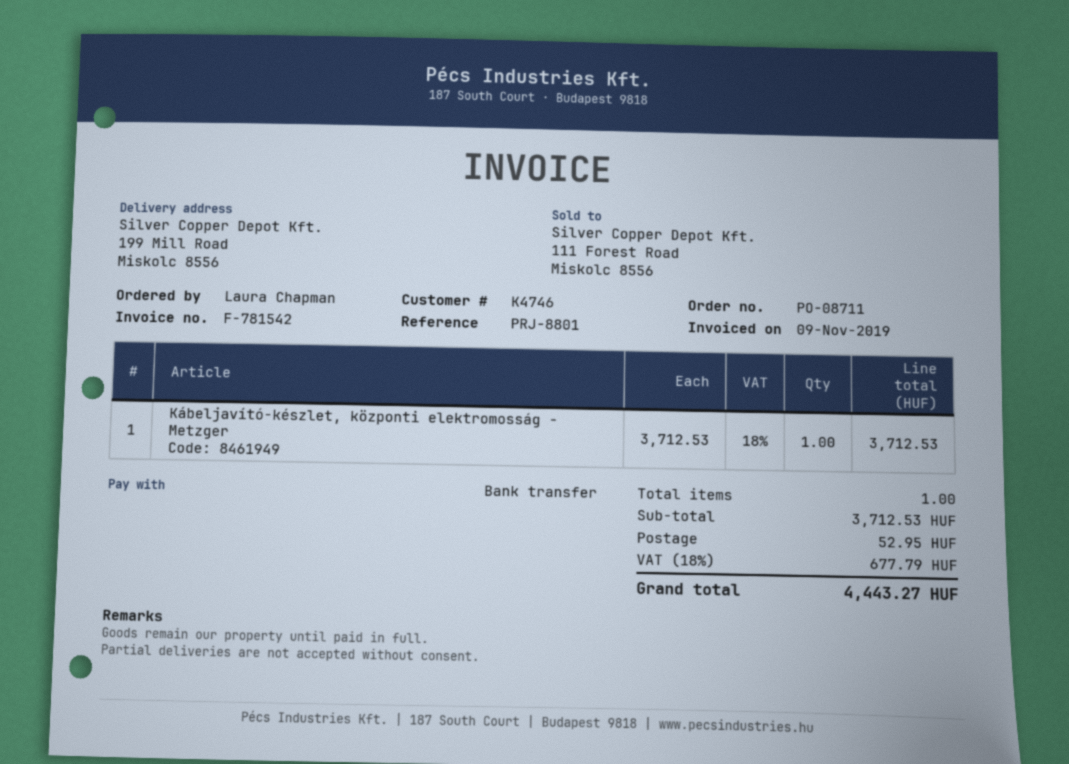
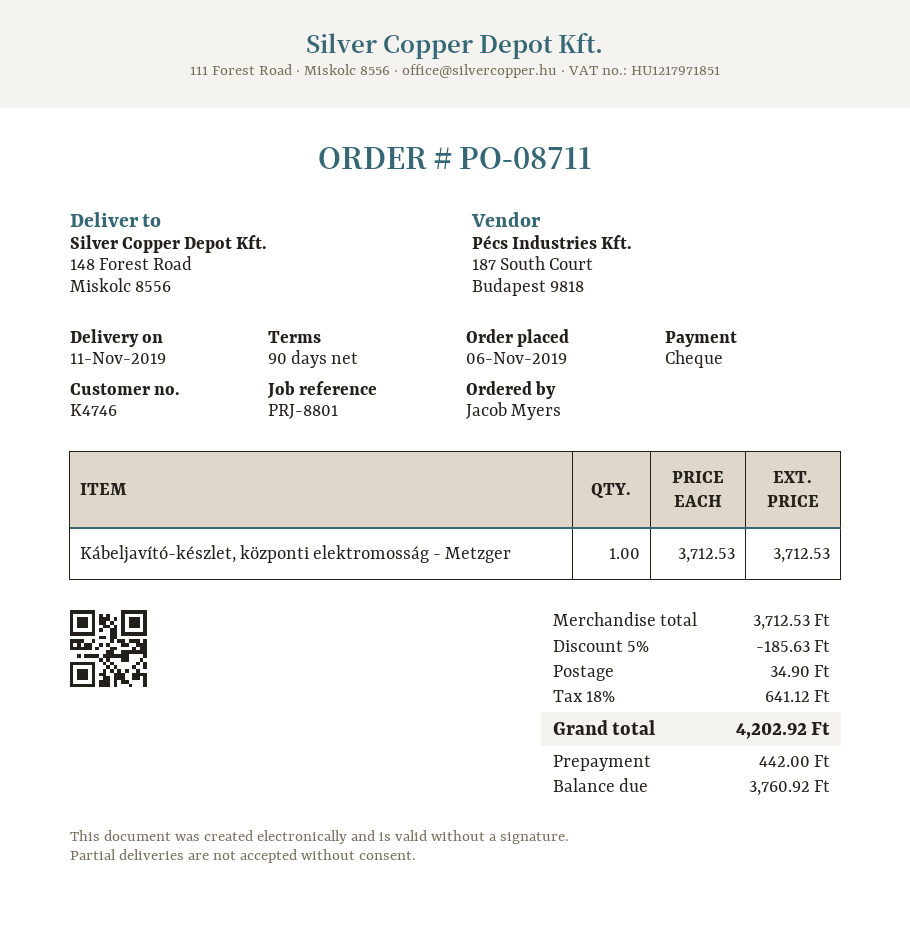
ordered by: Laura Chapman -> Jacob Myers
payment method: bank transfer -> cheque
ship to: 199 Mill Road, Miskolc 8556 -> 148 Forest Road, Miskolc 8556
discount: none -> 5% = 185.63
shipping: 52.95 -> 34.90
tax: 18% = 677.79 -> 18% = 641.12
total: 4443.27 -> 4202.92

